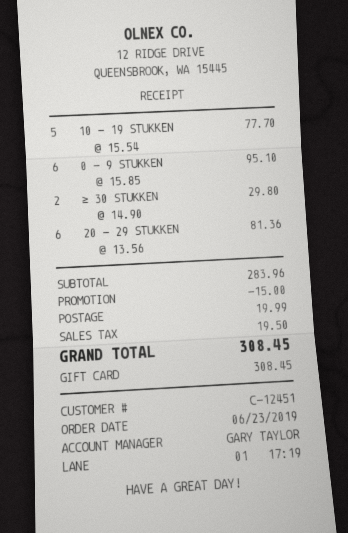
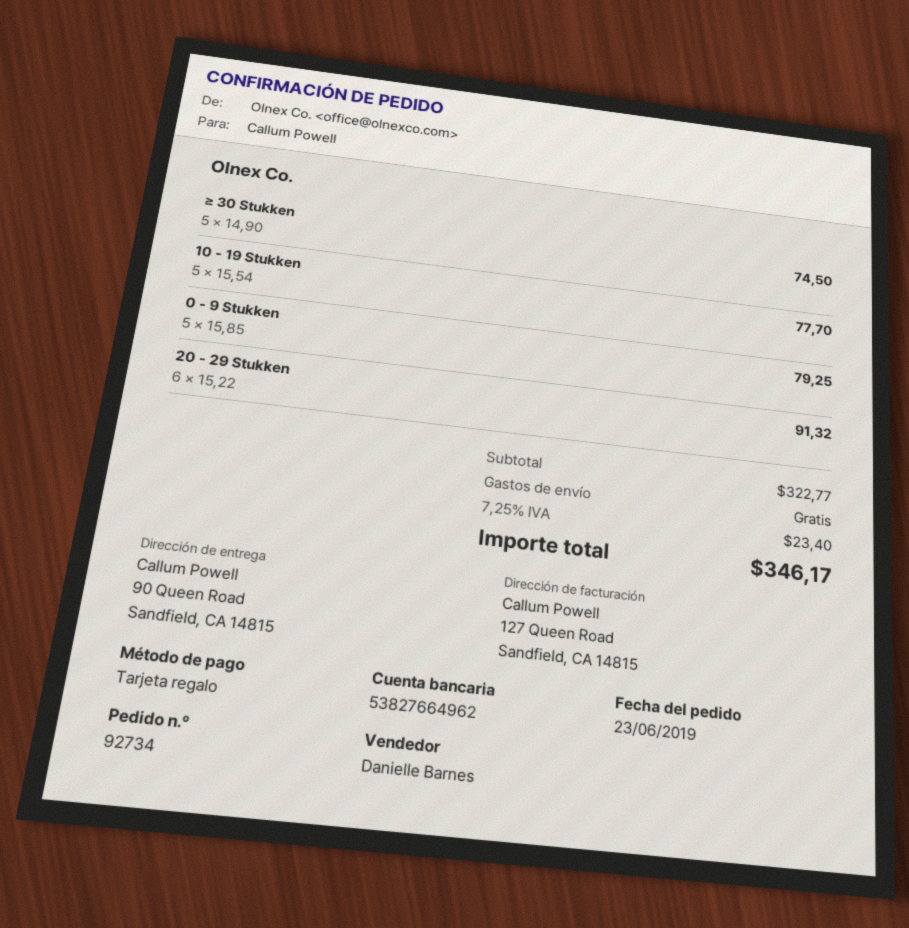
sales rep: GARY TAYLOR -> Danielle Barnes
0 - 9 STUKKEN: 6 x 15.85 = 95.10 -> 5 x 15.85 = 79.25
≥ 30 STUKKEN: 2 x 14.90 = 29.80 -> 5 x 14.90 = 74.50
20 - 29 STUKKEN: 6 x 13.56 = 81.36 -> 6 x 15.22 = 91.32
subtotal: 283.96 -> 322.77
discount: 15.00 -> none
shipping: 19.99 -> 0.00
tax: 19.50 -> 23.40
total: 308.45 -> 346.17

